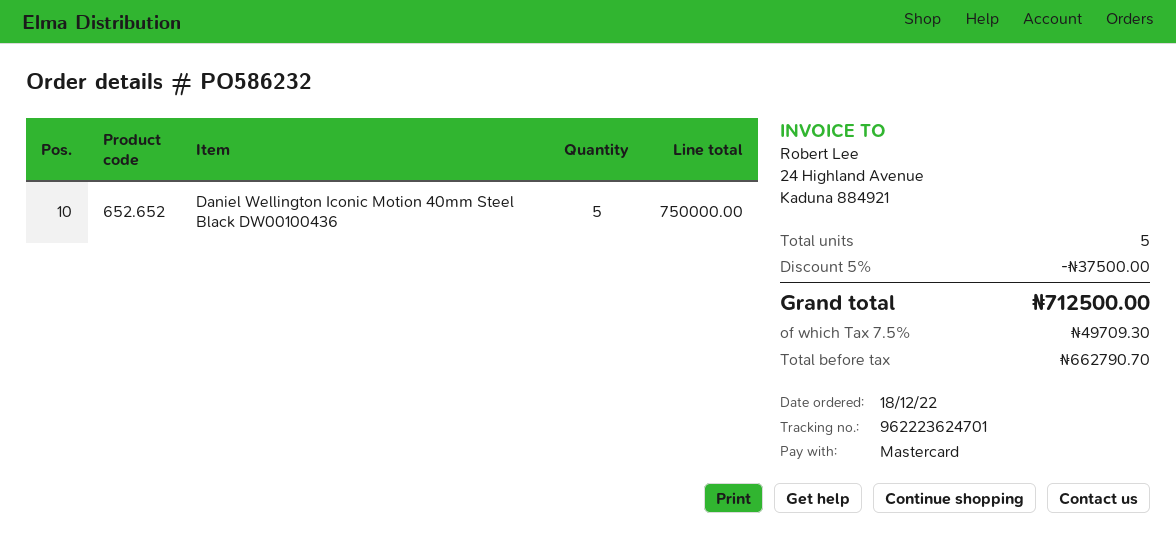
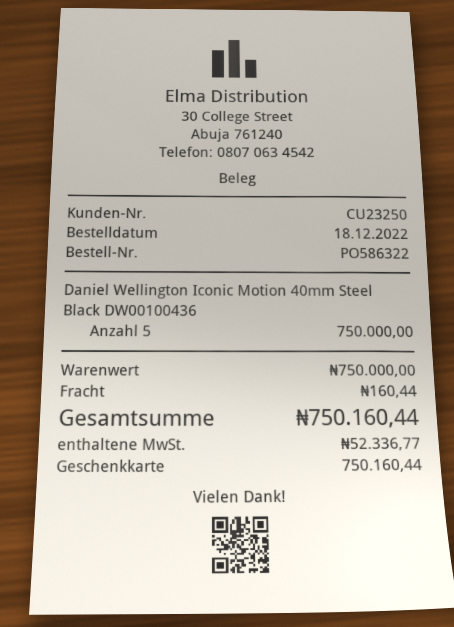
order number: PO586232 -> PO586322
payment method: Mastercard -> gift card
discount: 5% = 37500.00 -> none
shipping: none -> 160.44
tax: 49709.30 -> 52336.77
total: 712500.00 -> 750160.44

